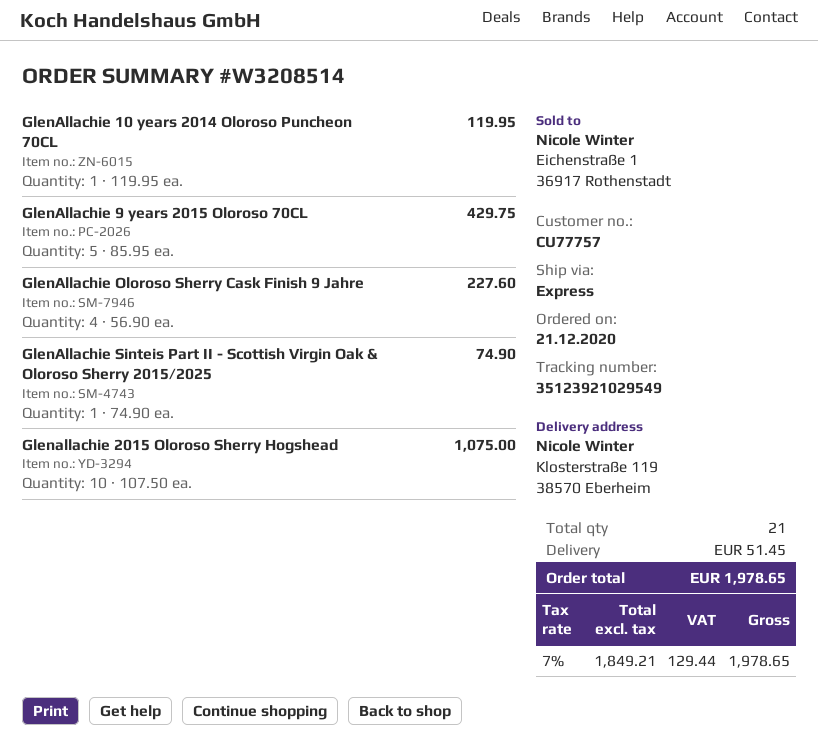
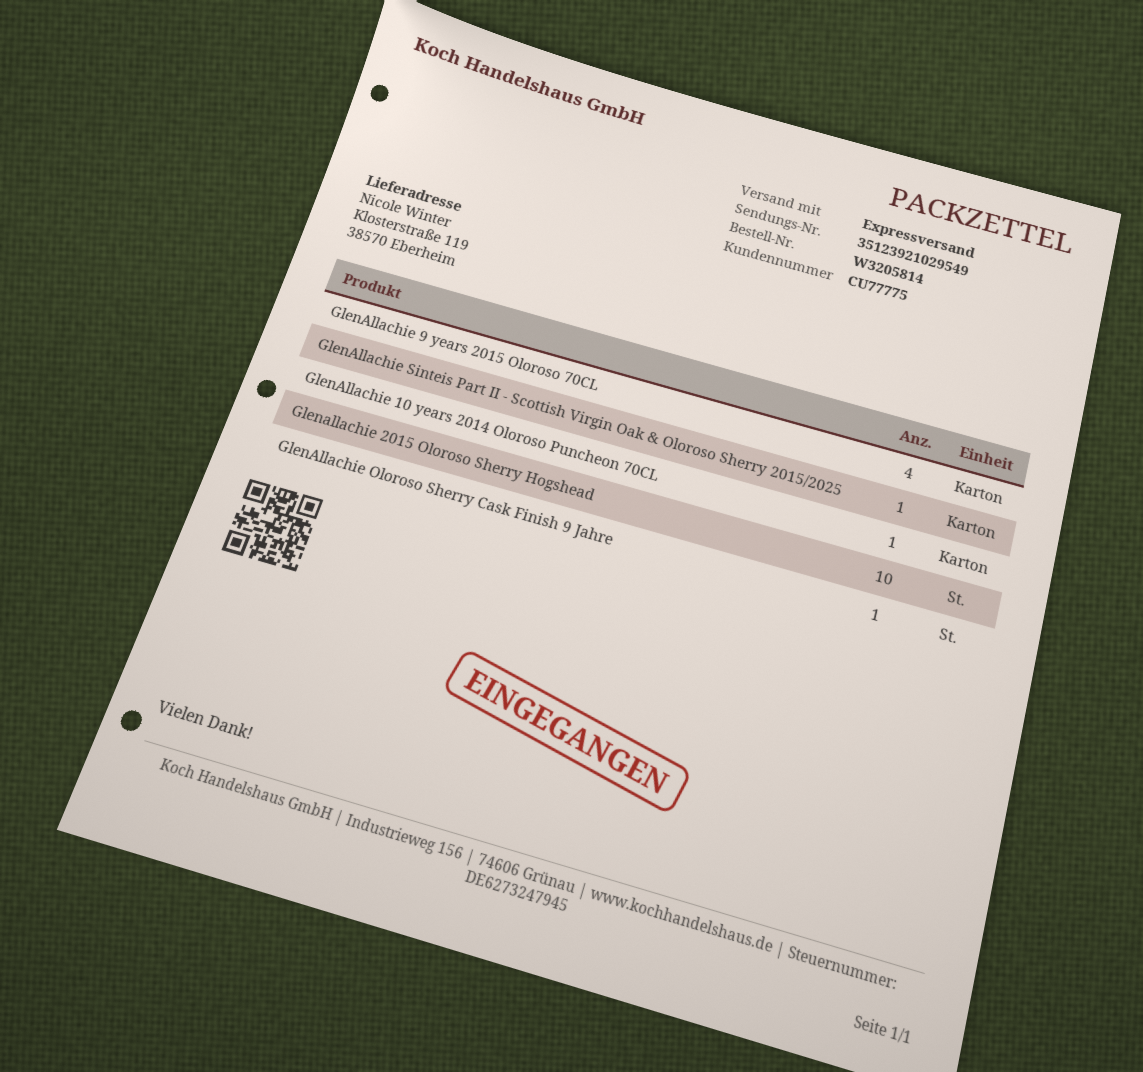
order number: W3208514 -> W3205814
customer number: CU77757 -> CU77775
GlenAllachie 9 years 2015 Oloroso 70CL: 5 -> 4
GlenAllachie Oloroso Sherry Cask Finish 9 Jahre: 4 -> 1

